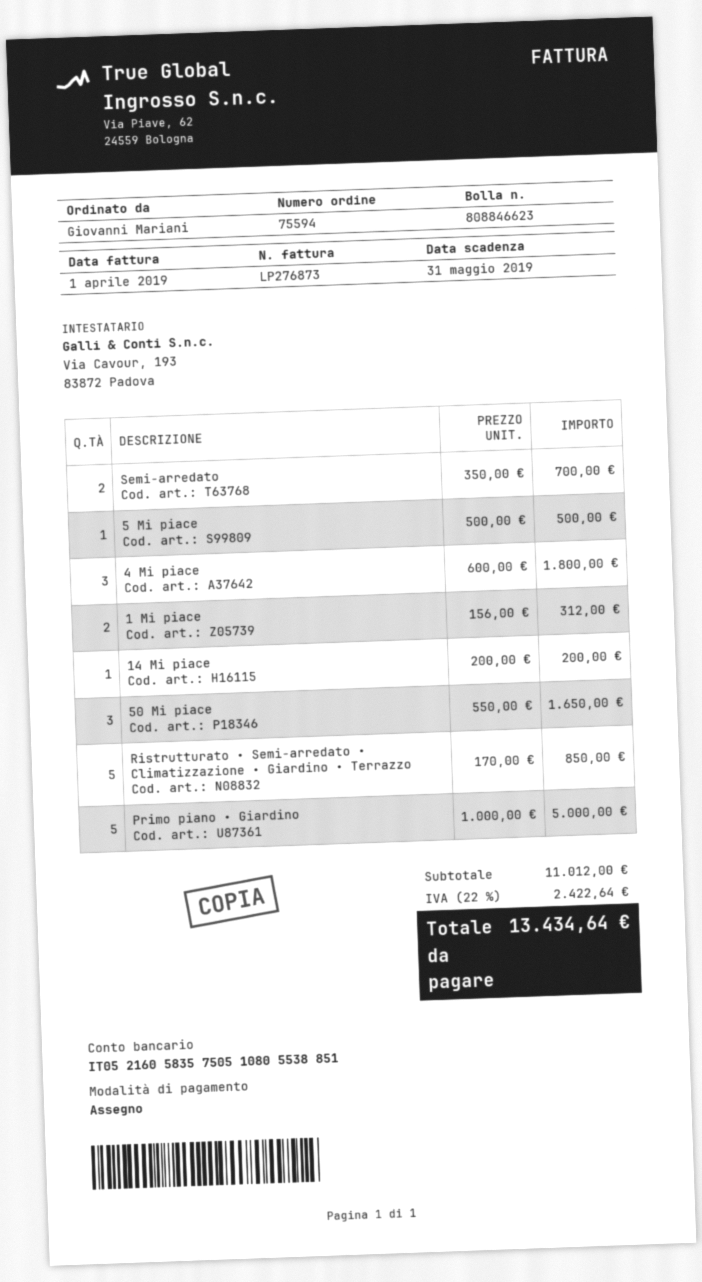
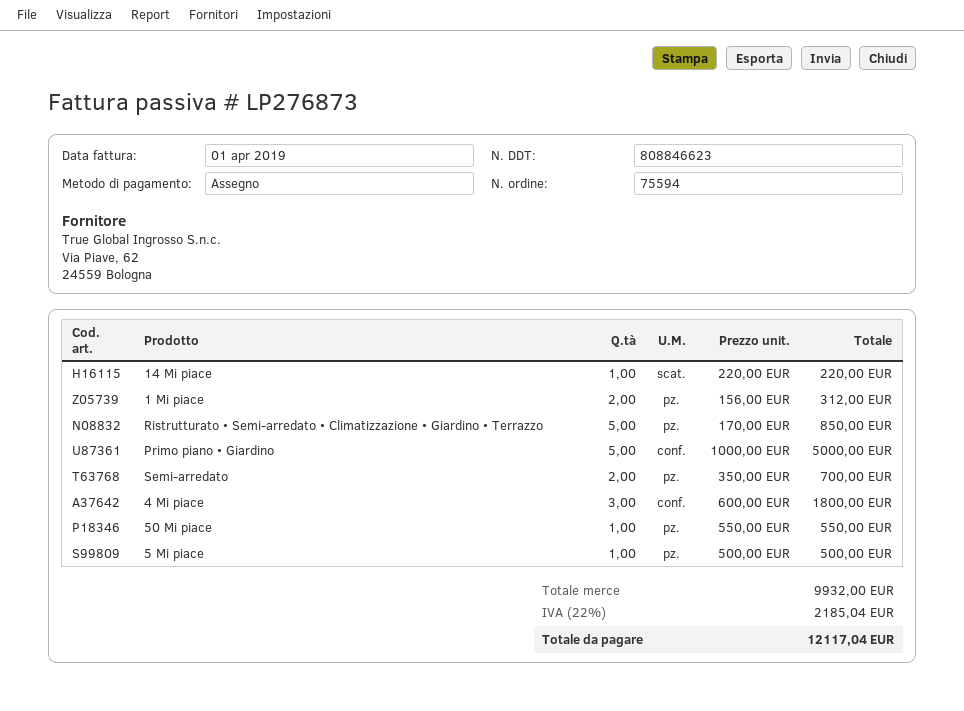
14 Mi piace: 1 x 200.00 = 200.00 -> 1 x 220.00 = 220.00
50 Mi piace: 3 x 550.00 = 1650.00 -> 1 x 550.00 = 550.00
subtotal: 11012.00 -> 9932.00
tax: 22% = 2422.64 -> 22% = 2185.04
total: 13434.64 -> 12117.04

